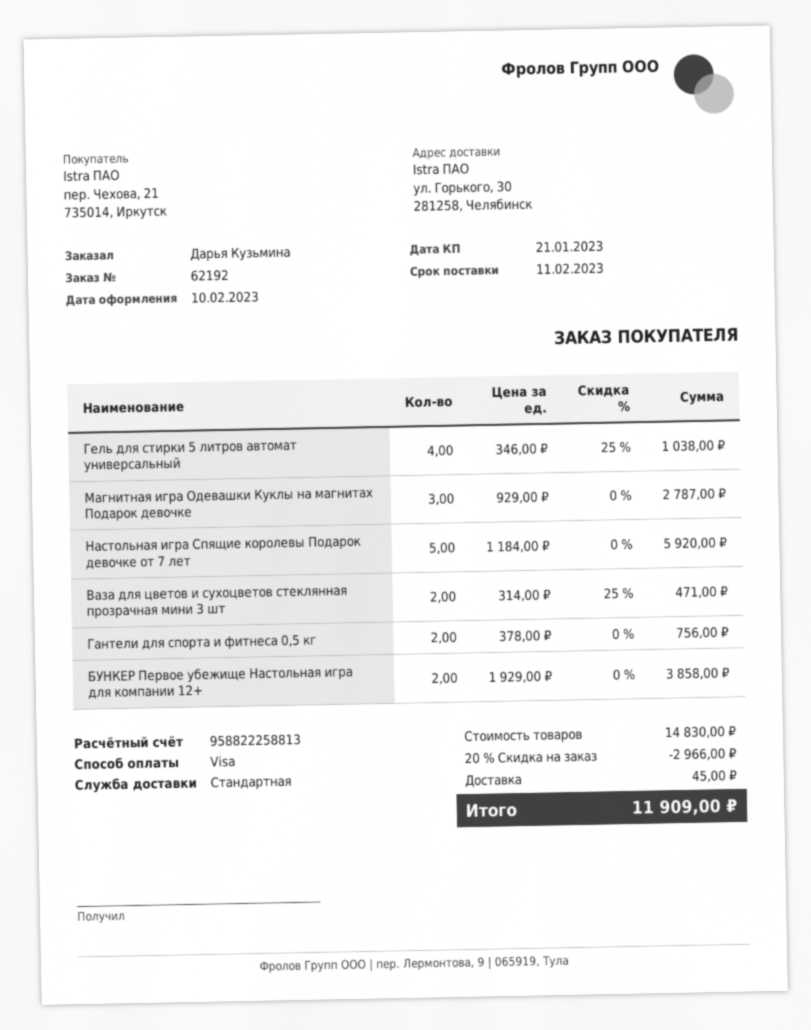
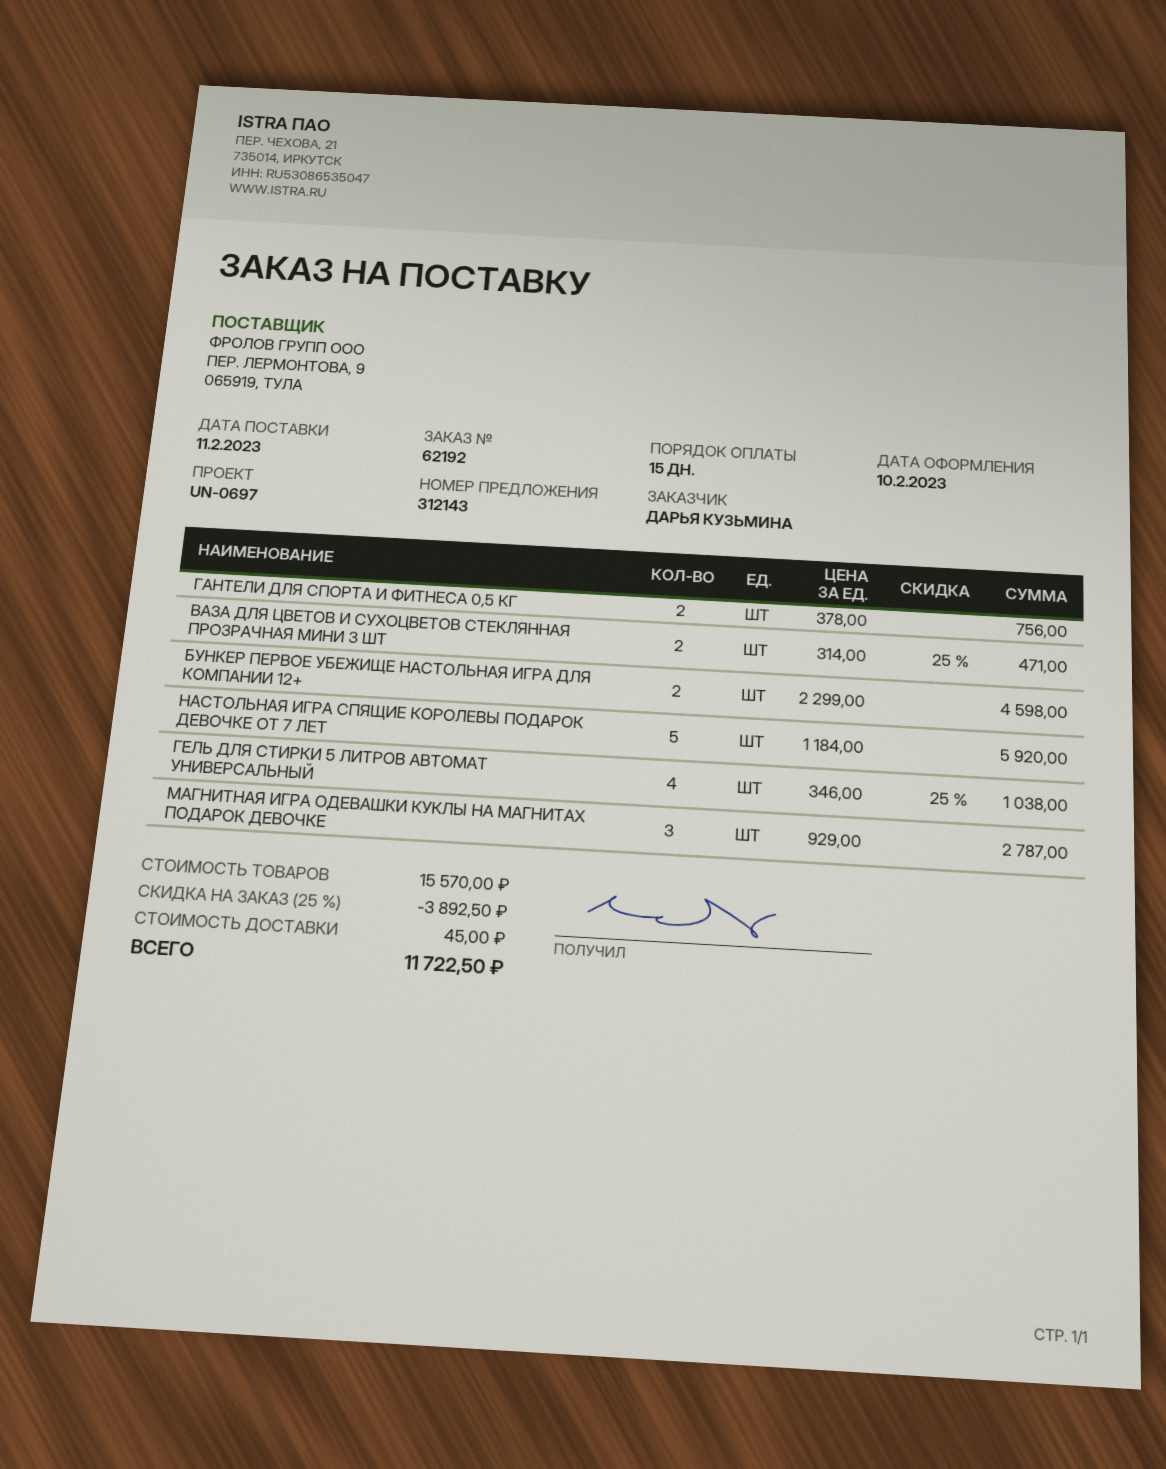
БУНКЕР Первое убежище Настольная игра для компании 12+: 2 x 1929.00 = 3858.00 -> 2 x 2299.00 = 4598.00
subtotal: 14830.00 -> 15570.00
discount: 20% = 2966.00 -> 25% = 3892.50
total: 11909.00 -> 11722.50

